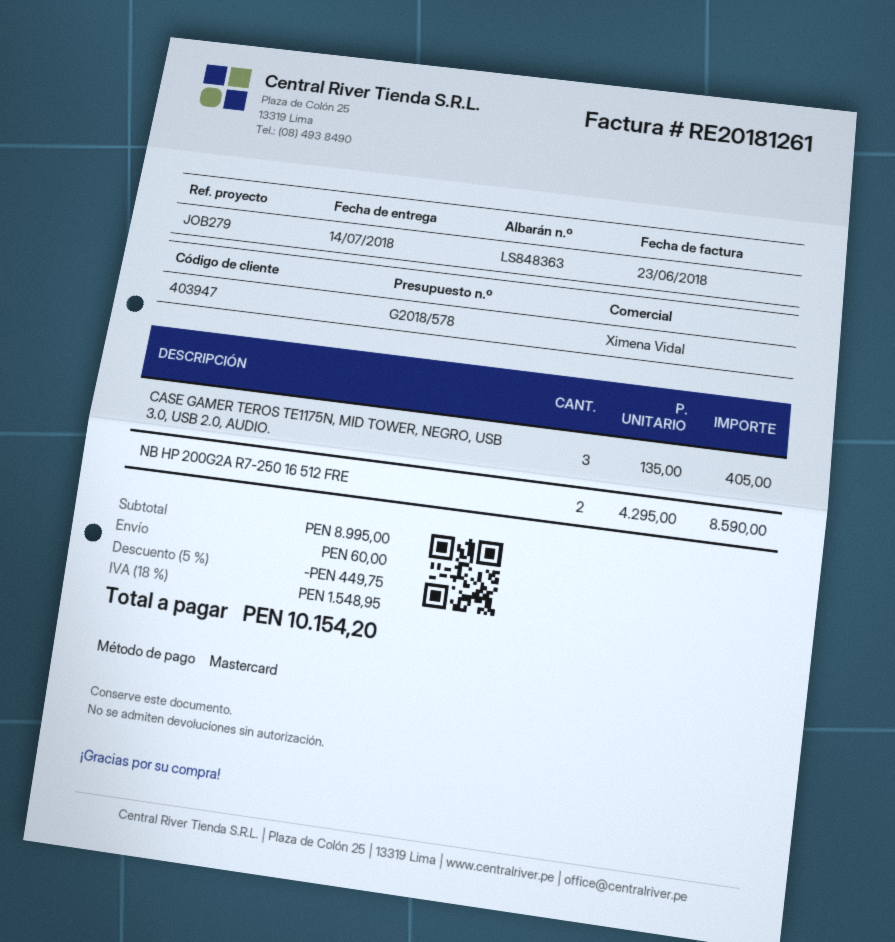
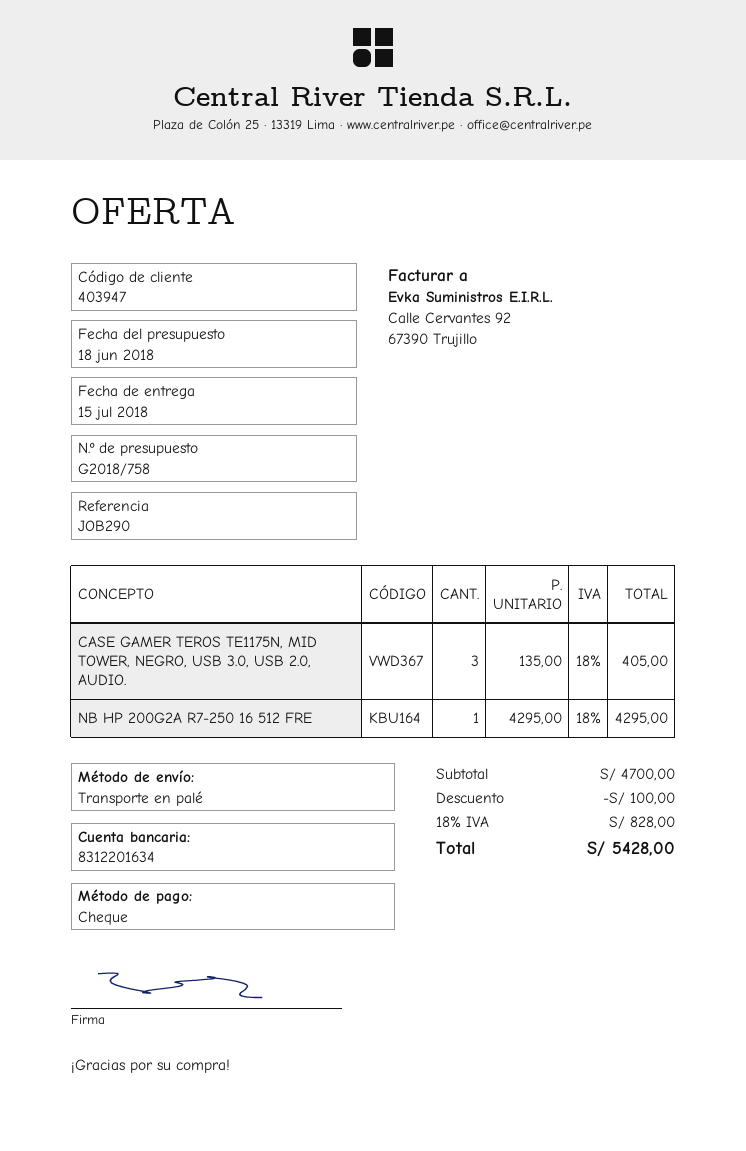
quote number: G2018/578 -> G2018/758
delivery date: 2018-07-14 -> 2018-07-15
reference: JOB279 -> JOB290
payment method: Mastercard -> cheque
NB HP 200G2A R7-250 16 512 FRE: 2 x 4295.00 = 8590.00 -> 1 x 4295.00 = 4295.00
subtotal: 8995.00 -> 4700.00
discount: 449.75 -> 100.00
shipping: 60.00 -> none
tax: 18% = 1548.95 -> 18% = 828.00
total: 10154.20 -> 5428.00

